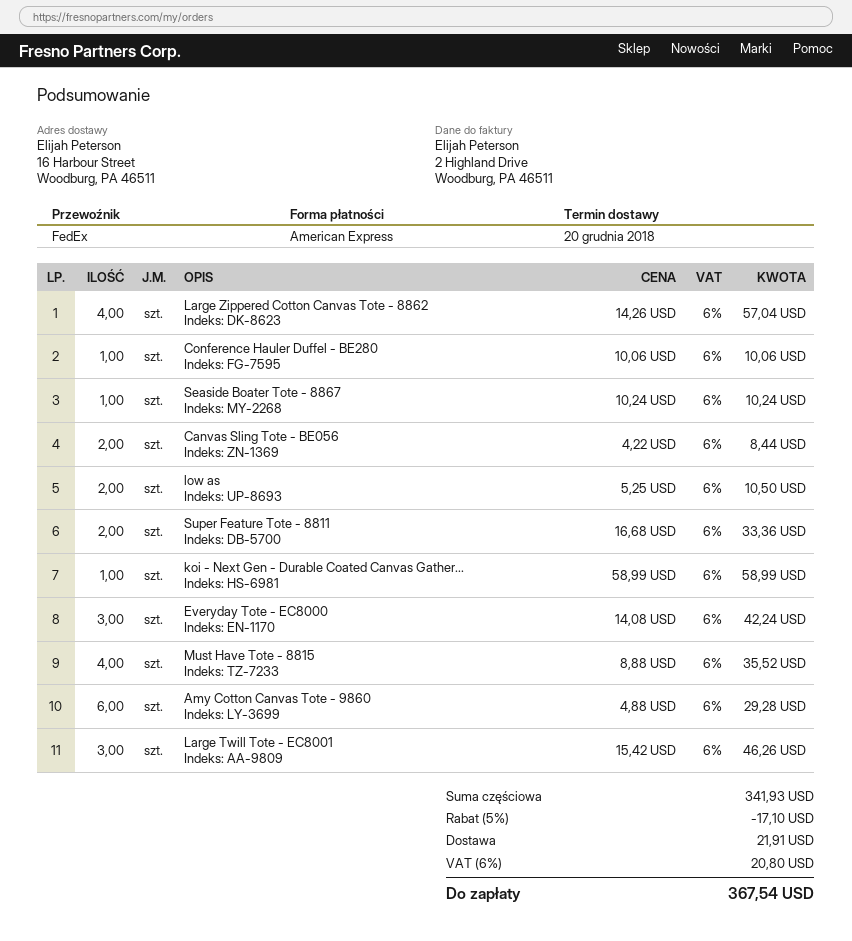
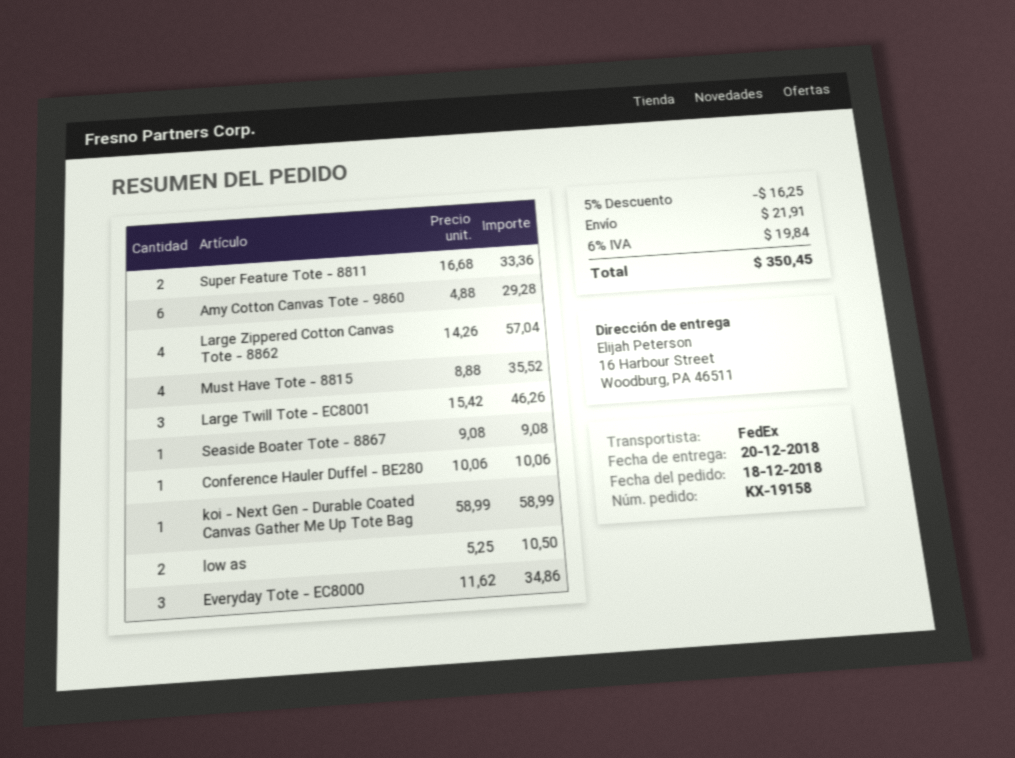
Seaside Boater Tote - 8867: 1 x 10.24 = 10.24 -> 1 x 9.08 = 9.08
Canvas Sling Tote - BE056: 2 x 4.22 = 8.44 -> none
Everyday Tote - EC8000: 3 x 14.08 = 42.24 -> 3 x 11.62 = 34.86
discount: 5% = 17.10 -> 5% = 16.25
tax: 6% = 20.80 -> 6% = 19.84
total: 367.54 -> 350.45

